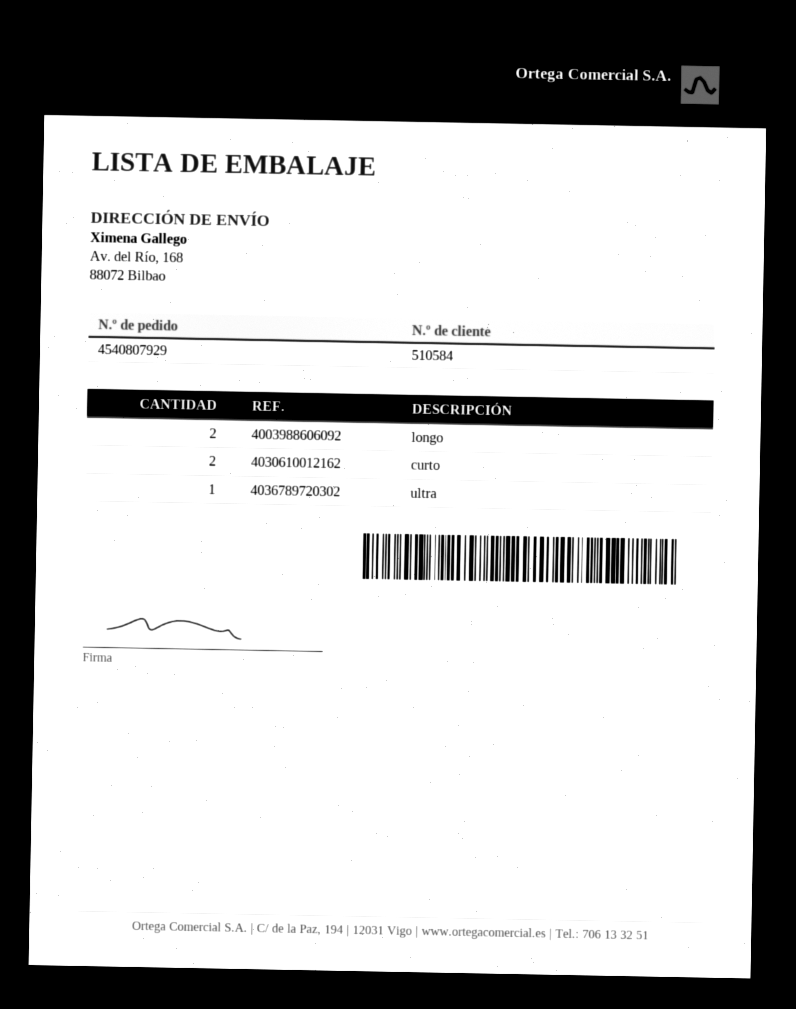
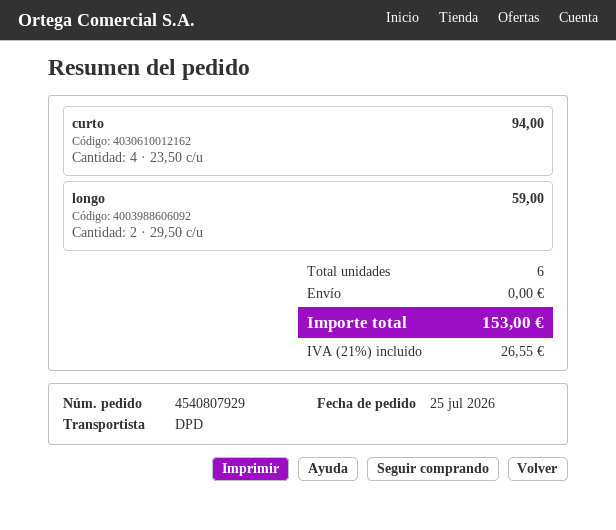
curto: 2 -> 4
ultra: 1 -> none

